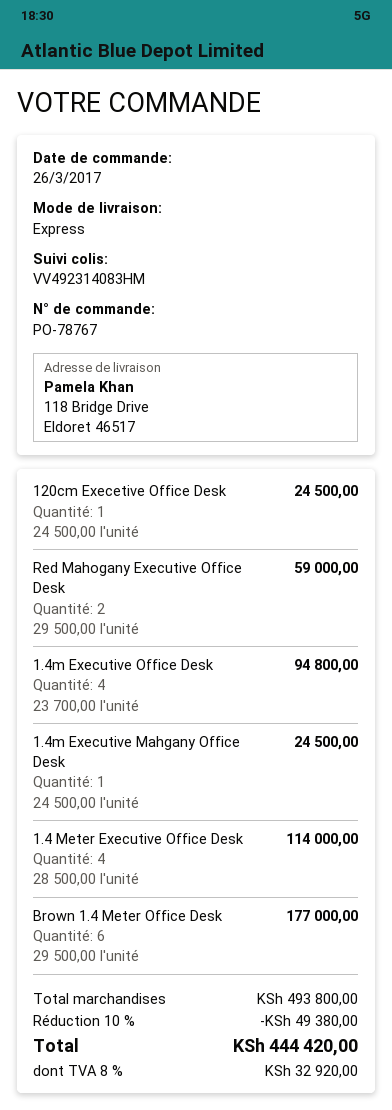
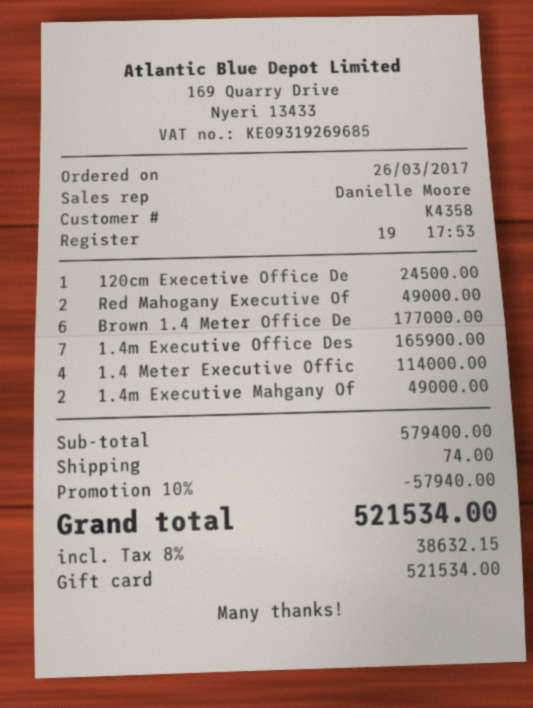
Red Mahogany Executive Office Desk: 2 for 59000.00 -> 2 for 49000.00
1.4m Executive Office Desk: 4 for 94800.00 -> 7 for 165900.00
1.4m Executive Mahgany Office Desk: 1 for 24500.00 -> 2 for 49000.00
subtotal: 493800.00 -> 579400.00
discount: 10% = 49380.00 -> 10% = 57940.00
shipping: none -> 74.00
tax: 8% = 32920.00 -> 8% = 38632.15
total: 444420.00 -> 521534.00

